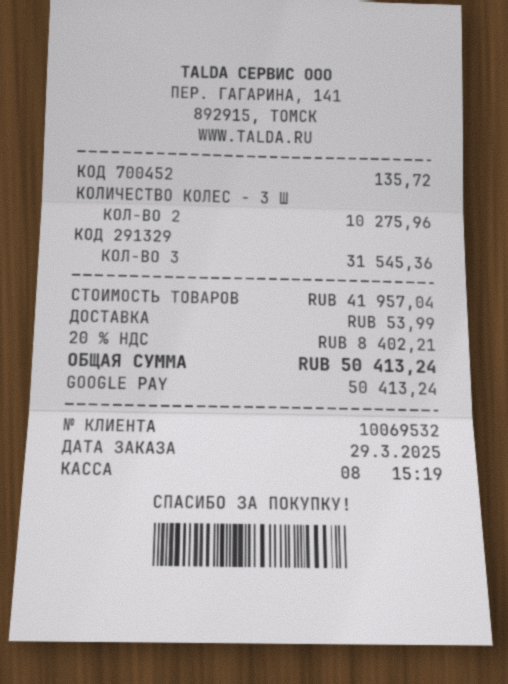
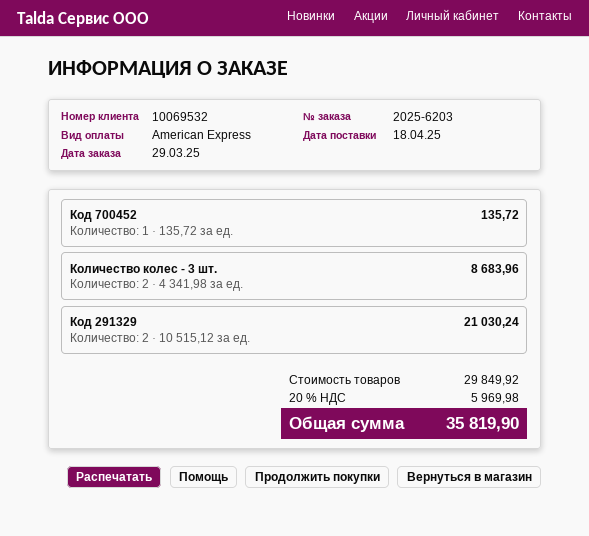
payment method: Google Pay -> American Express
КОЛИЧЕСТВО КОЛЕС - 3 Ш: 2 for 10275.96 -> 2 for 8683.96
КОД 291329: 3 for 31545.36 -> 2 for 21030.24
subtotal: 41957.04 -> 29849.92
shipping: 53.99 -> none
tax: 20% = 8402.21 -> 20% = 5969.98
total: 50413.24 -> 35819.90

